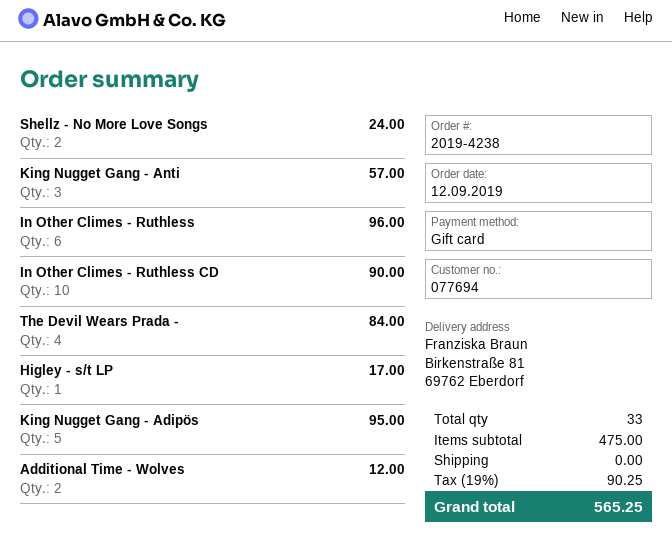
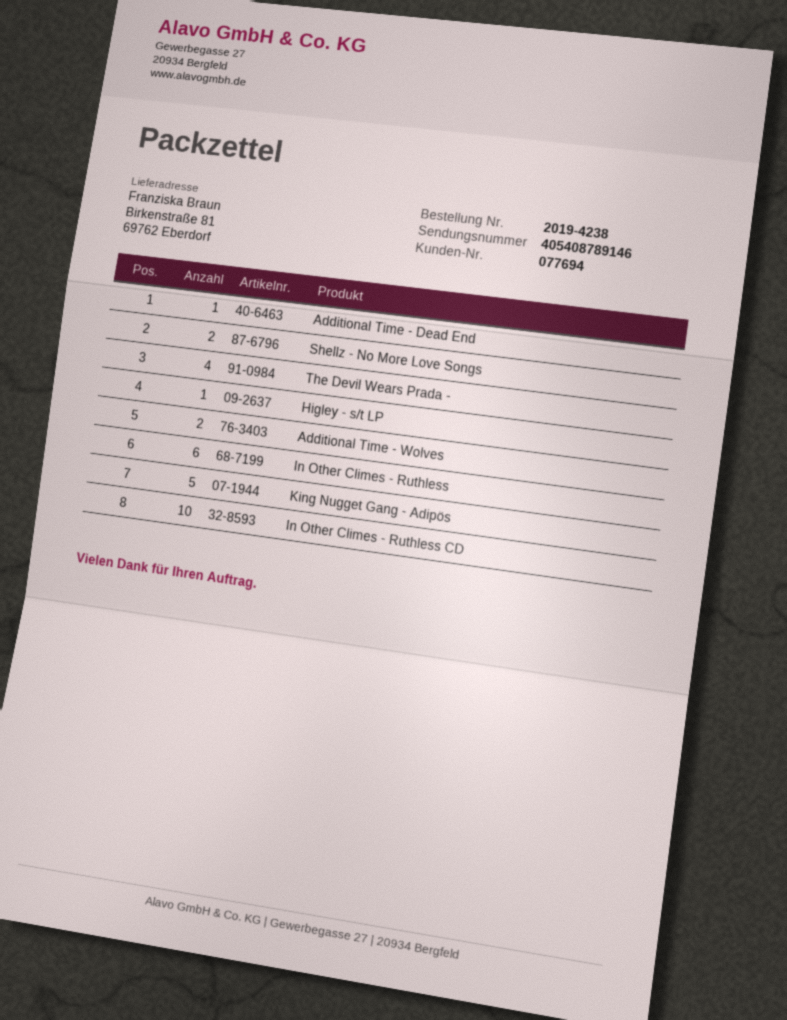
King Nugget Gang - Anti: 3 -> none
Additional Time - Dead End: none -> 1

